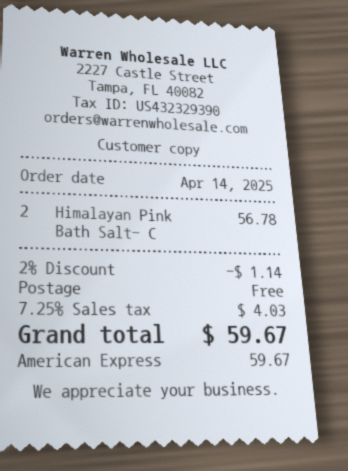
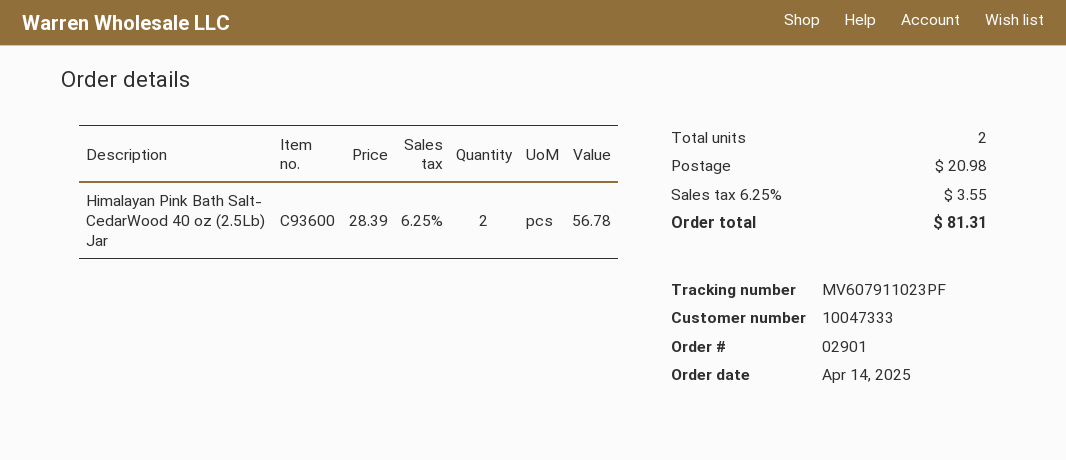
discount: 2% = 1.14 -> none
shipping: 0.00 -> 20.98
tax: 7.25% = 4.03 -> 6.25% = 3.55
total: 59.67 -> 81.31

